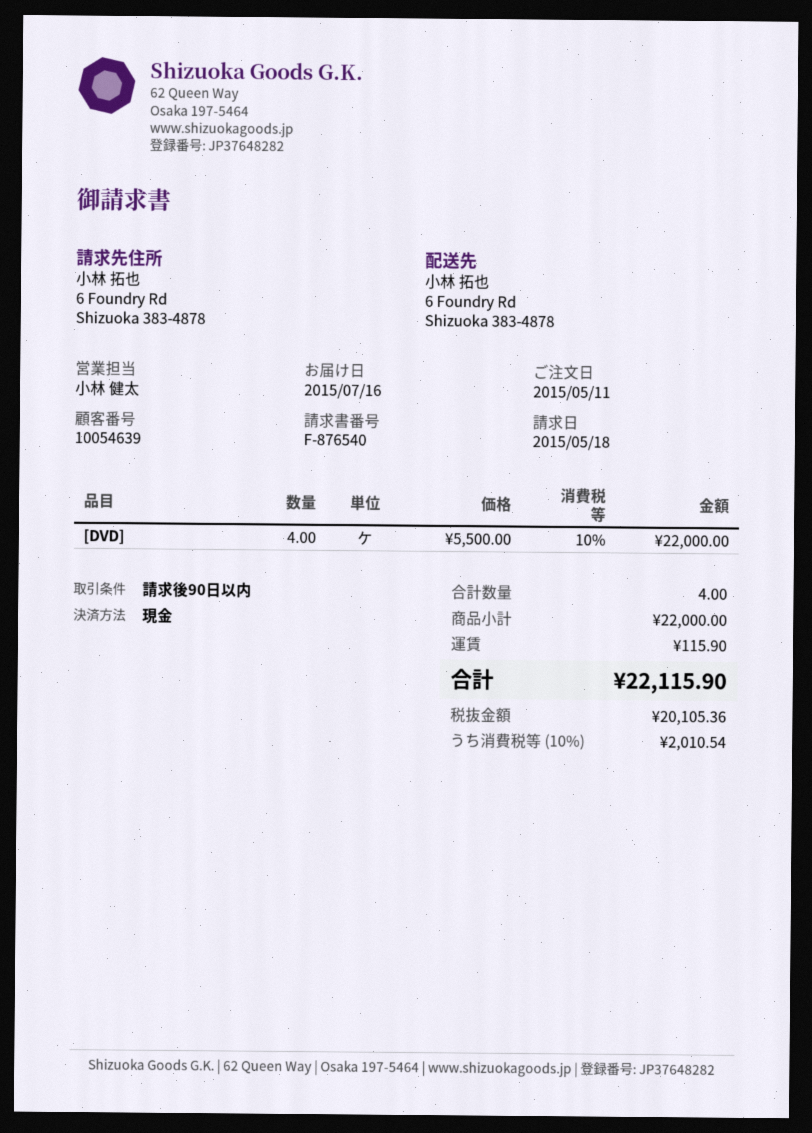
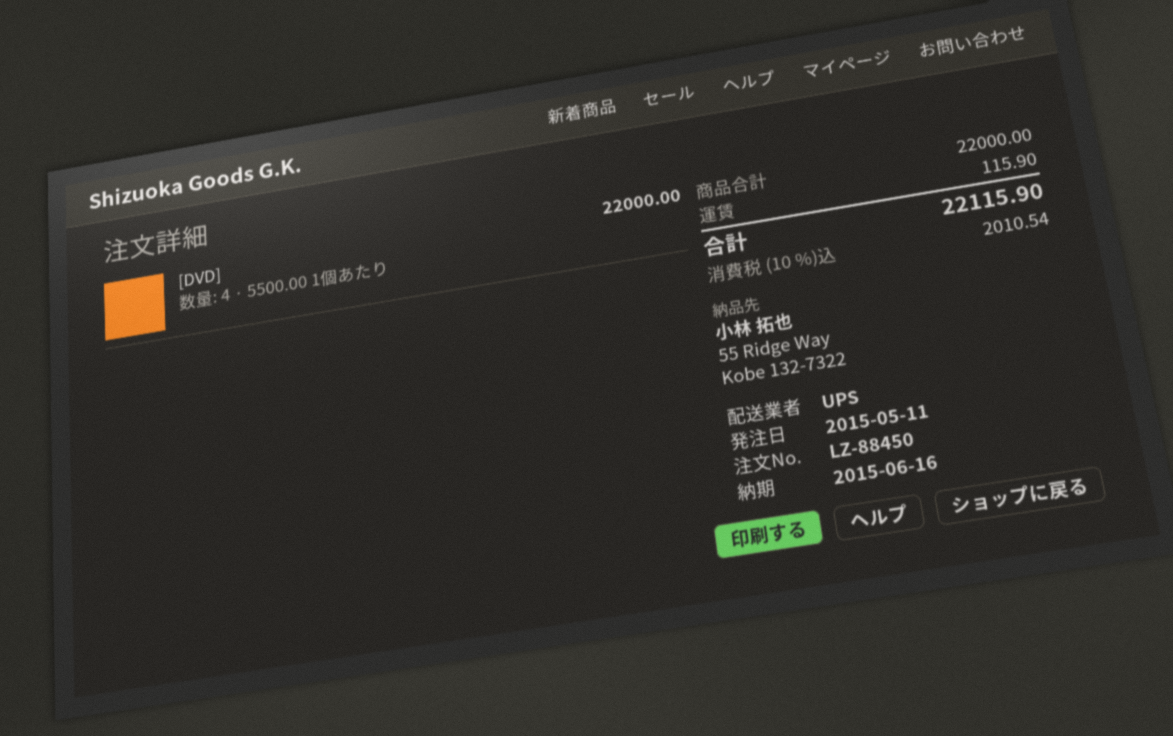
delivery date: 2015-07-16 -> 2015-06-16
ship to: 6 Foundry Rd, Shizuoka 383-4878 -> 55 Ridge Way, Kobe 132-7322

